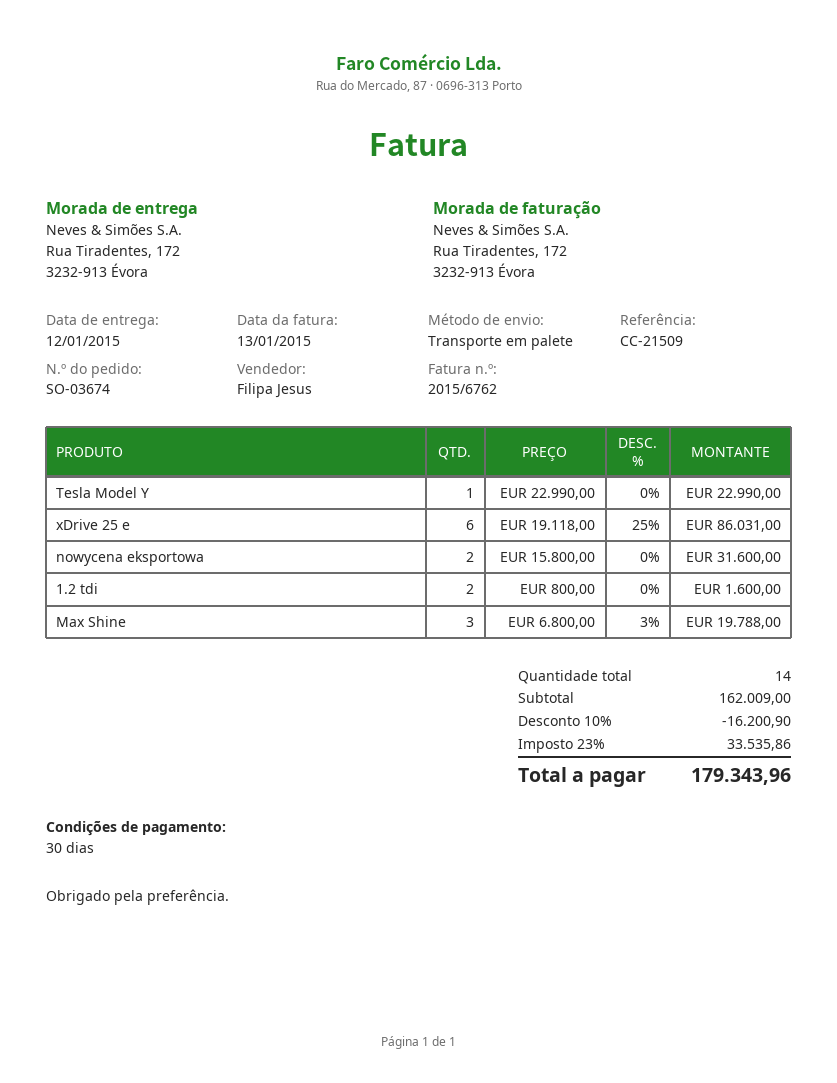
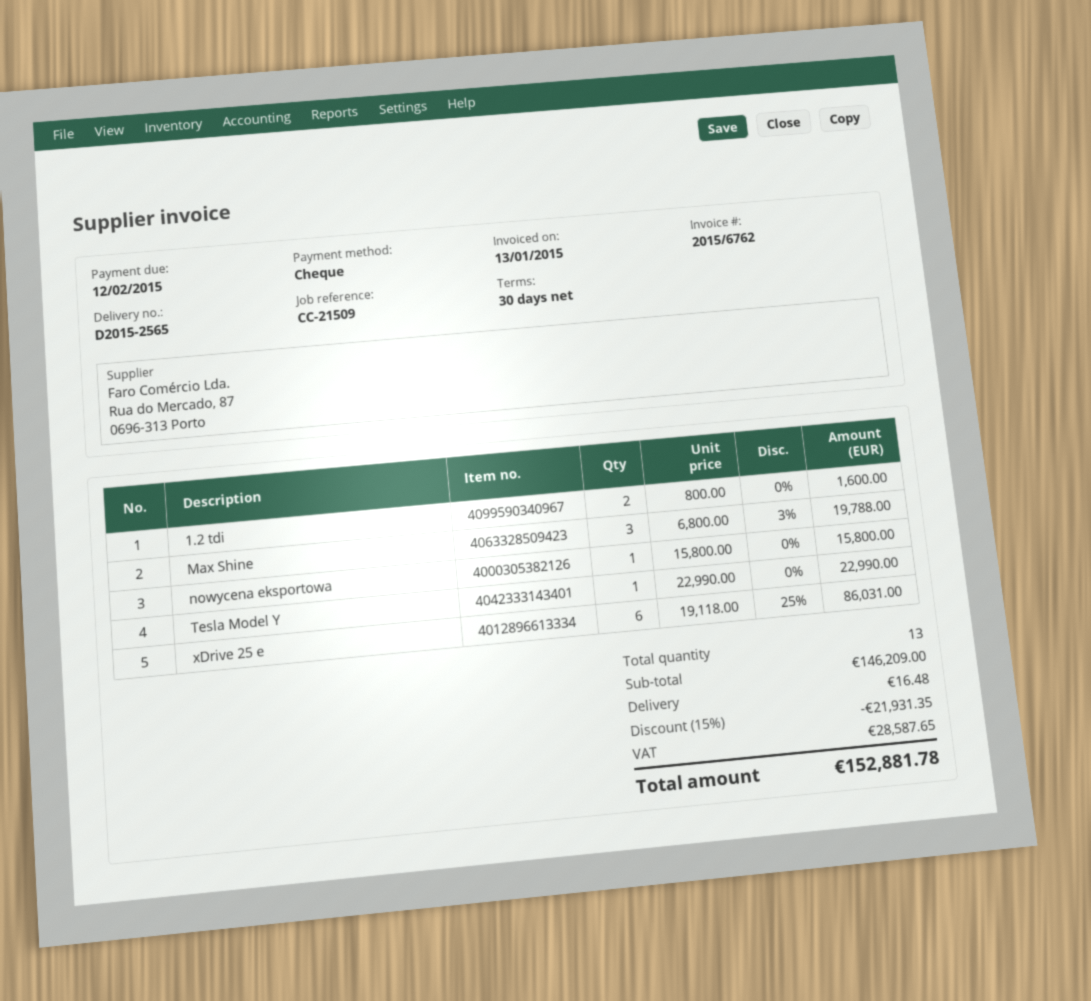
nowycena eksportowa: 2 x 15800.00 = 31600.00 -> 1 x 15800.00 = 15800.00
total quantity: 14 -> 13
subtotal: 162009.00 -> 146209.00
discount: 10% = 16200.90 -> 15% = 21931.35
shipping: none -> 16.48
tax: 33535.86 -> 28587.65
total: 179343.96 -> 152881.78

